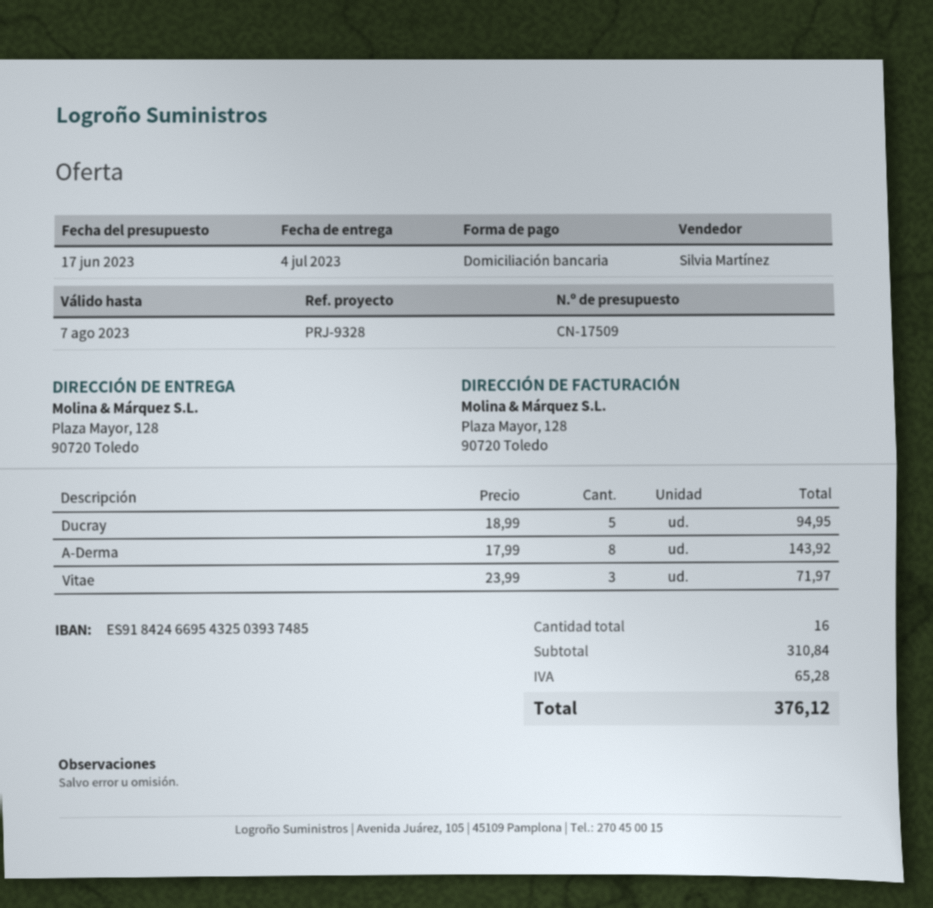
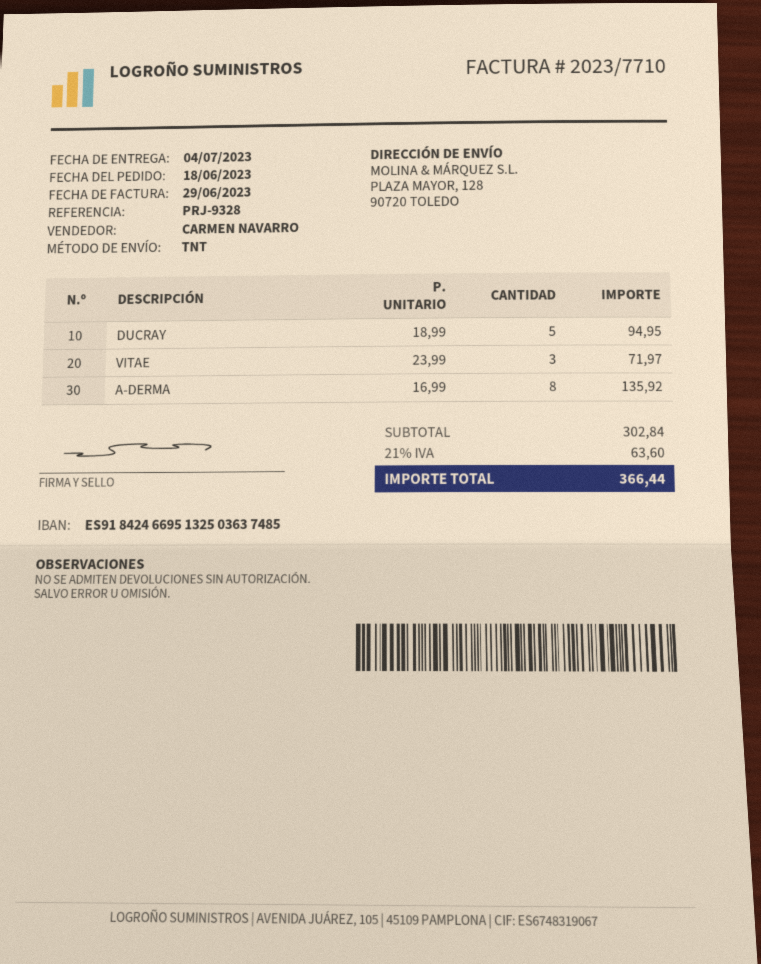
sales rep: Silvia Martínez -> CARMEN NAVARRO
bank account: ES9184246695432503937485 -> ES9184246695132503637485
A-Derma: 8 x 17.99 = 143.92 -> 8 x 16.99 = 135.92
subtotal: 310.84 -> 302.84
tax: 65.28 -> 63.60
total: 376.12 -> 366.44

